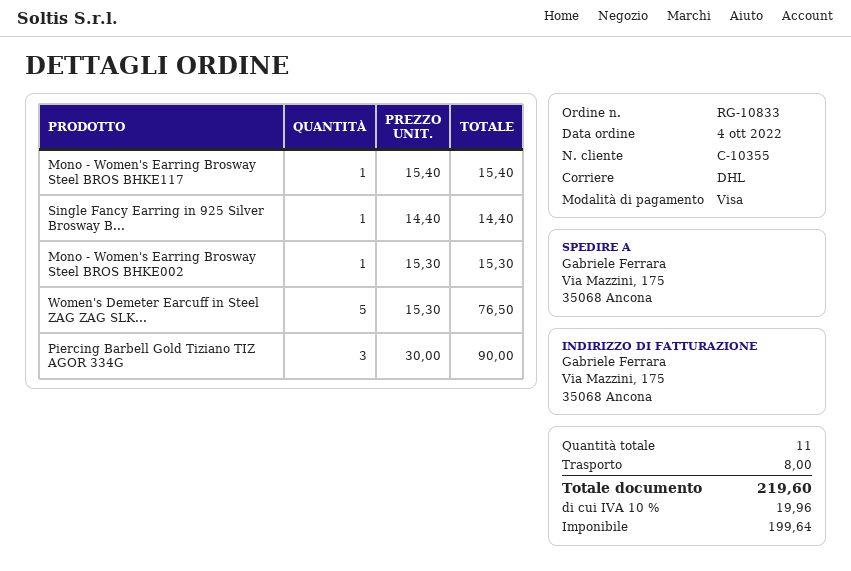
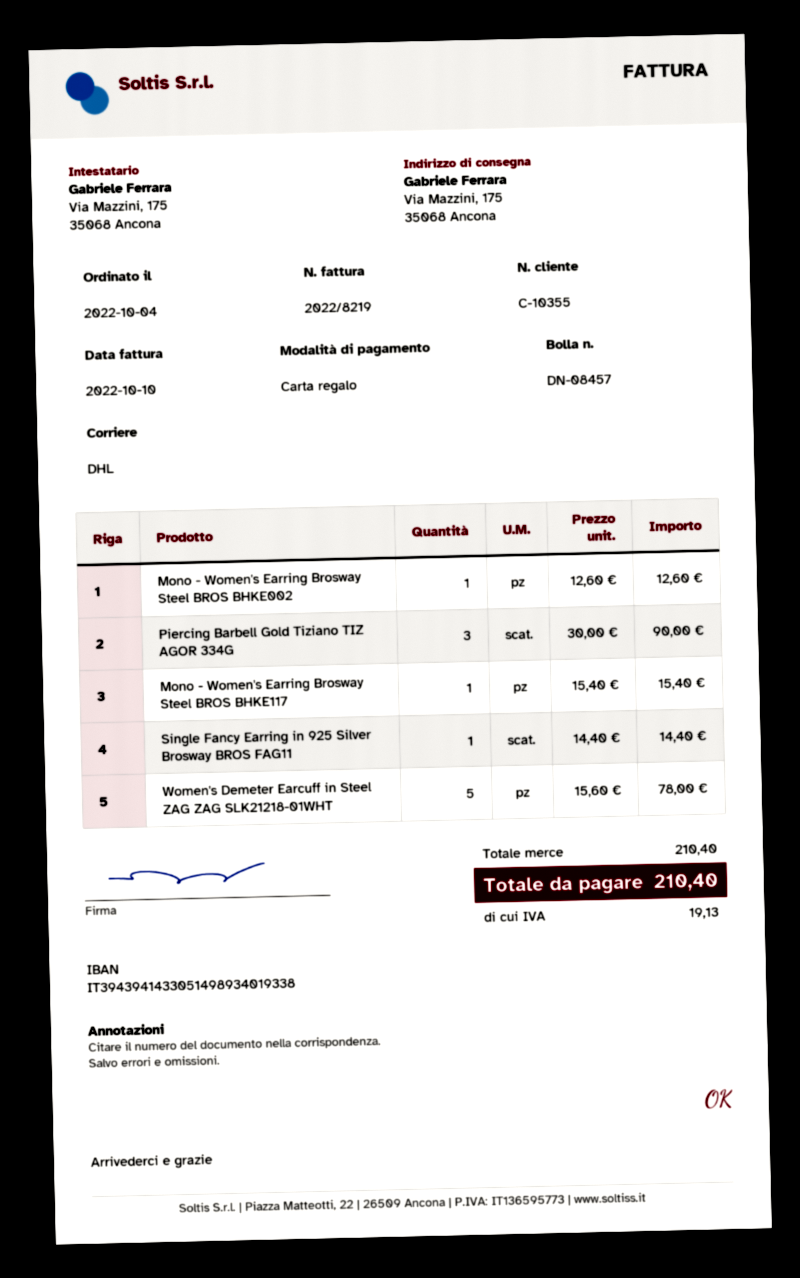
payment method: Visa -> gift card
Mono - Women's Earring Brosway Steel BROS BHKE002: 1 x 15.30 = 15.30 -> 1 x 12.60 = 12.60
Women's Demeter Earcuff in Steel ZAG ZAG SLK...: 5 x 15.30 = 76.50 -> 5 x 15.60 = 78.00
shipping: 8.00 -> none
tax: 19.96 -> 19.13
total: 219.60 -> 210.40

